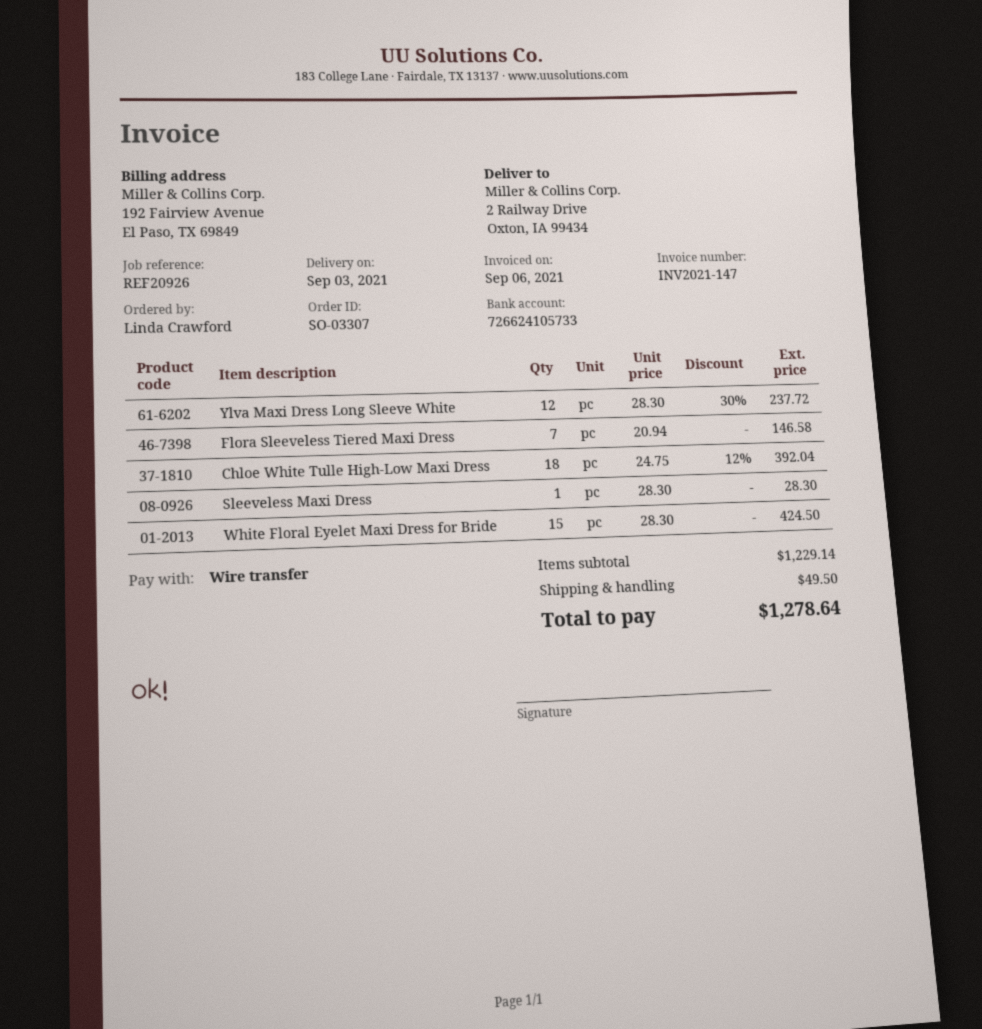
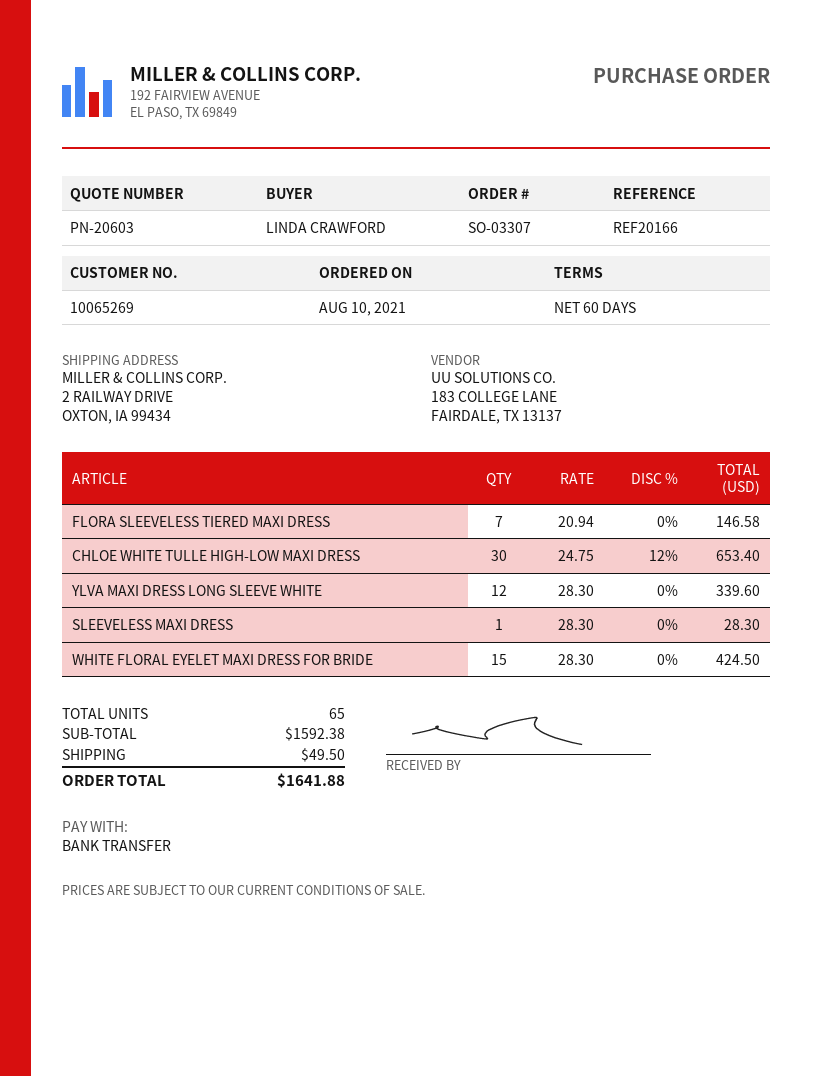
reference: REF20926 -> REF20166
Ylva Maxi Dress Long Sleeve White: 12 x 28.30 - 30% = 237.72 -> 12 x 28.30 = 339.60
Chloe White Tulle High-Low Maxi Dress: 18 x 24.75 - 12% = 392.04 -> 30 x 24.75 - 12% = 653.40
subtotal: 1229.14 -> 1592.38
total: 1278.64 -> 1641.88

